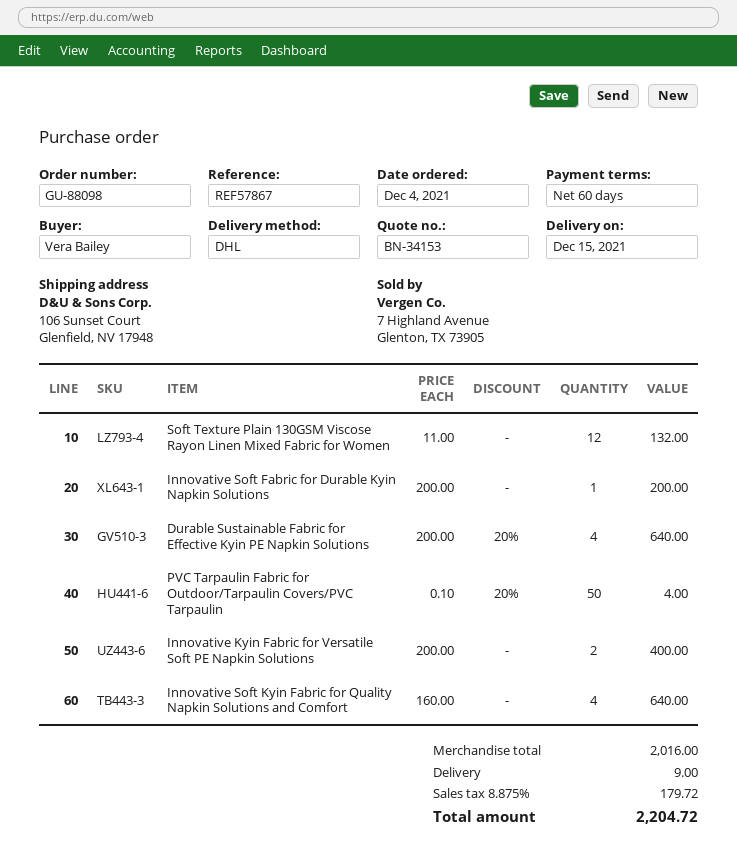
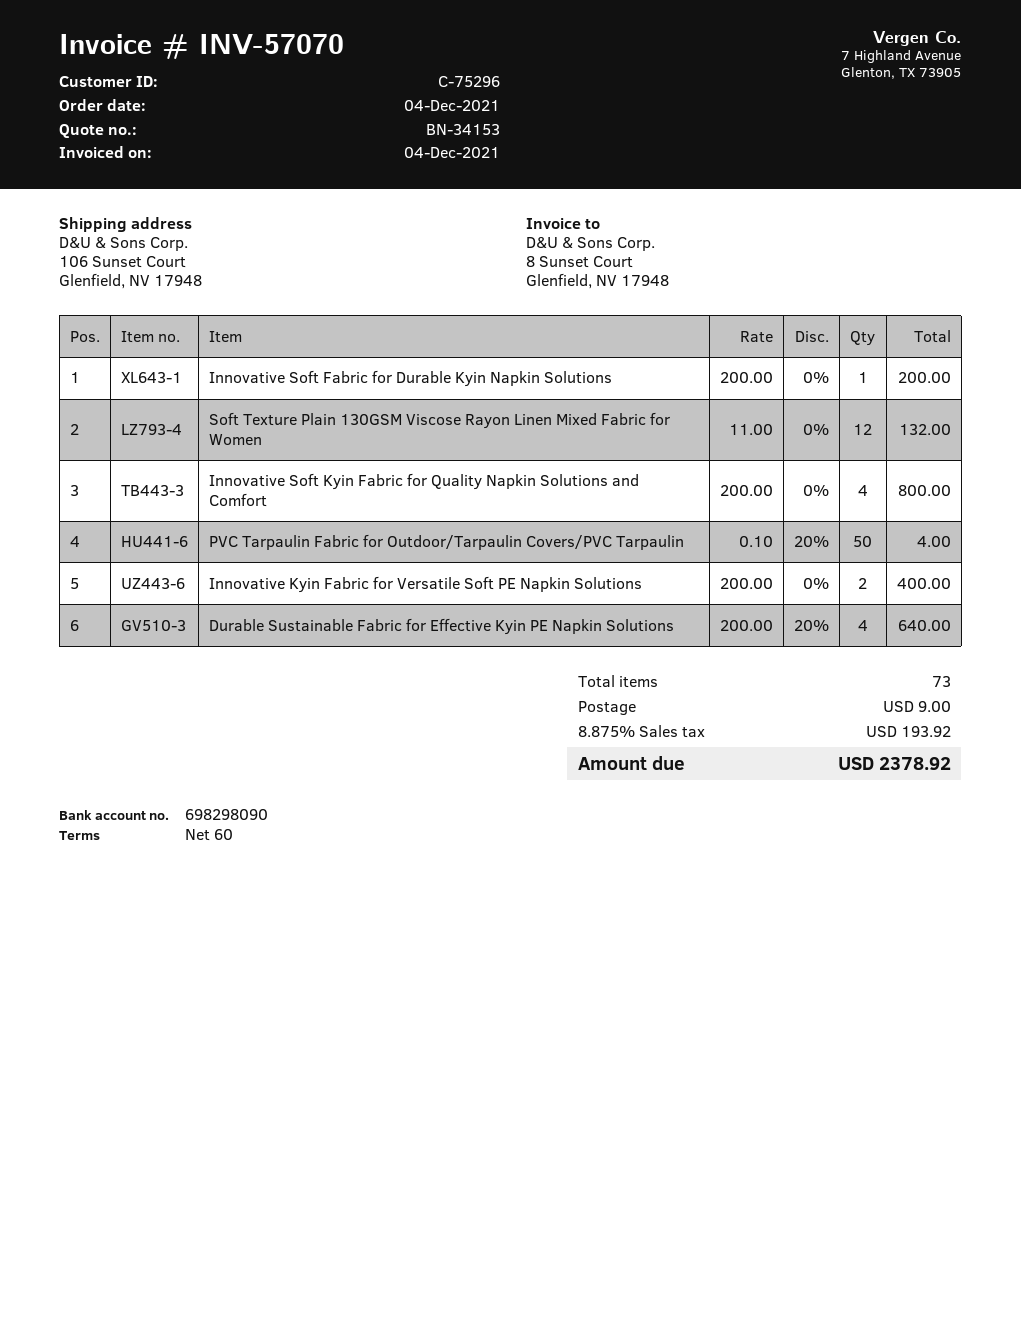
Innovative Soft Kyin Fabric for Quality Napkin Solutions and Comfort: 4 x 160.00 = 640.00 -> 4 x 200.00 = 800.00
tax: 8.875% = 179.72 -> 8.875% = 193.92
total: 2204.72 -> 2378.92

